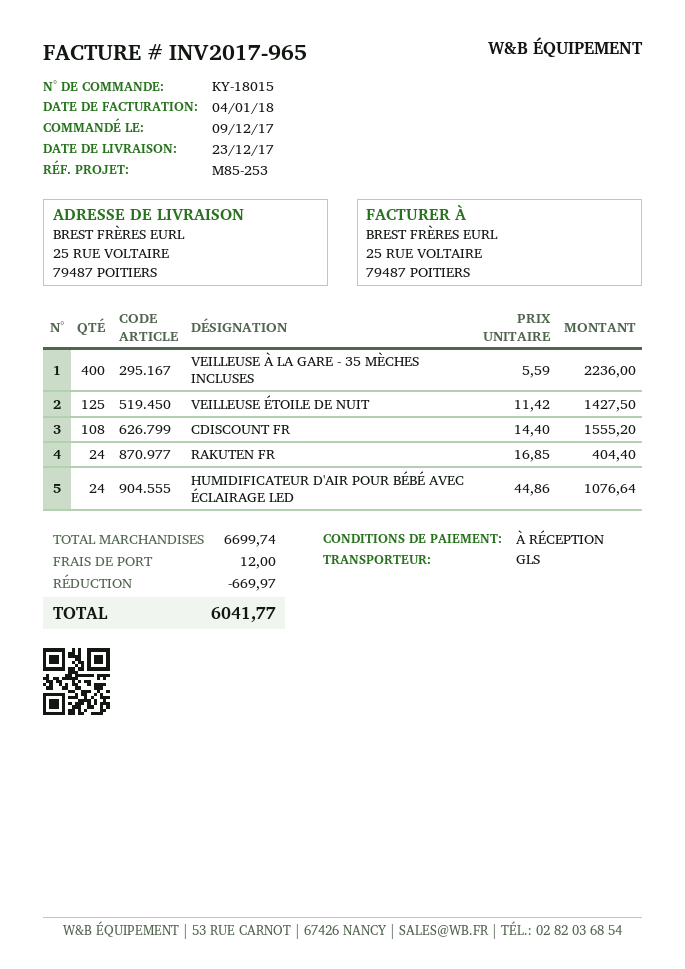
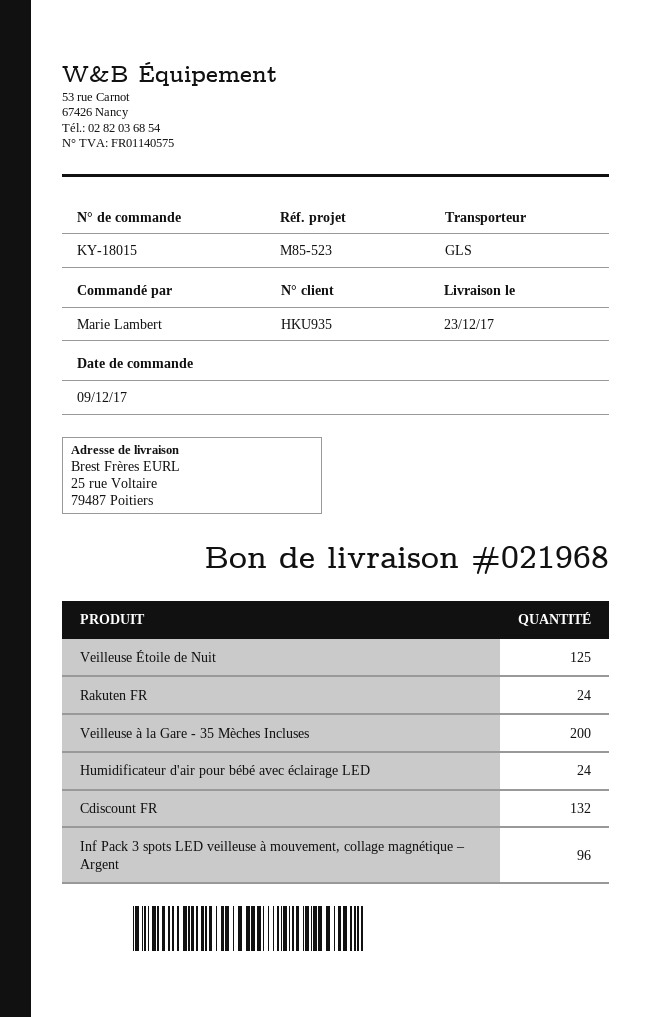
reference: M85-253 -> M85-523
VEILLEUSE À LA GARE - 35 MÈCHES INCLUSES: 400 -> 200
CDISCOUNT FR: 108 -> 132
Inf Pack 3 spots LED veilleuse à mouvement, collage magnétique – Argent: none -> 96

